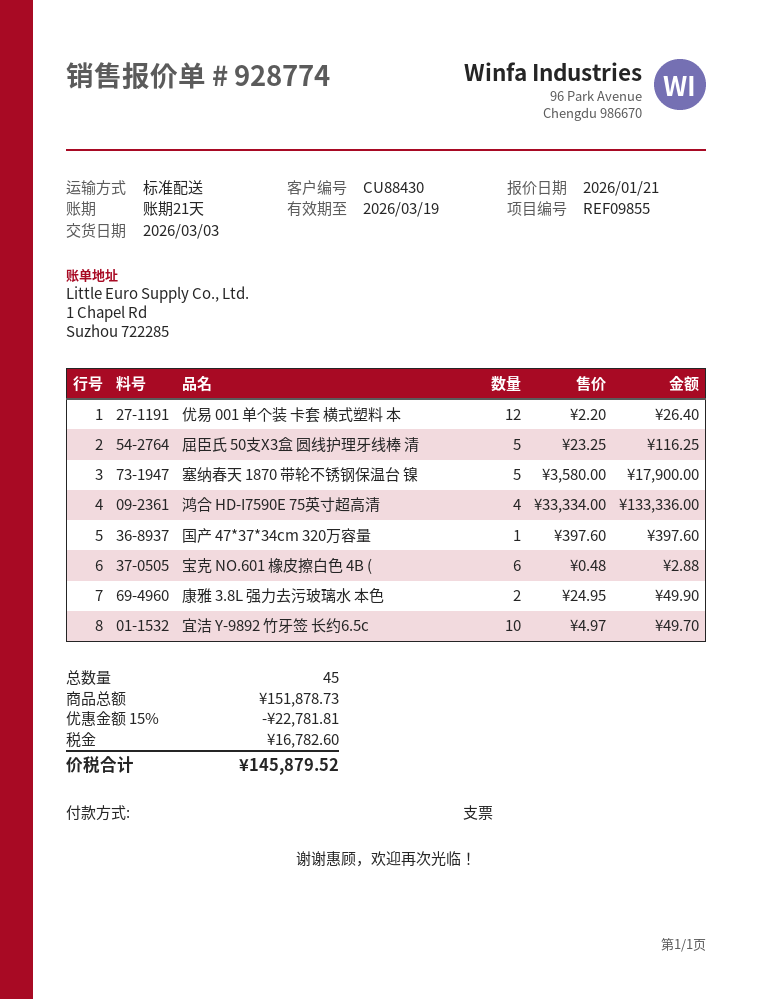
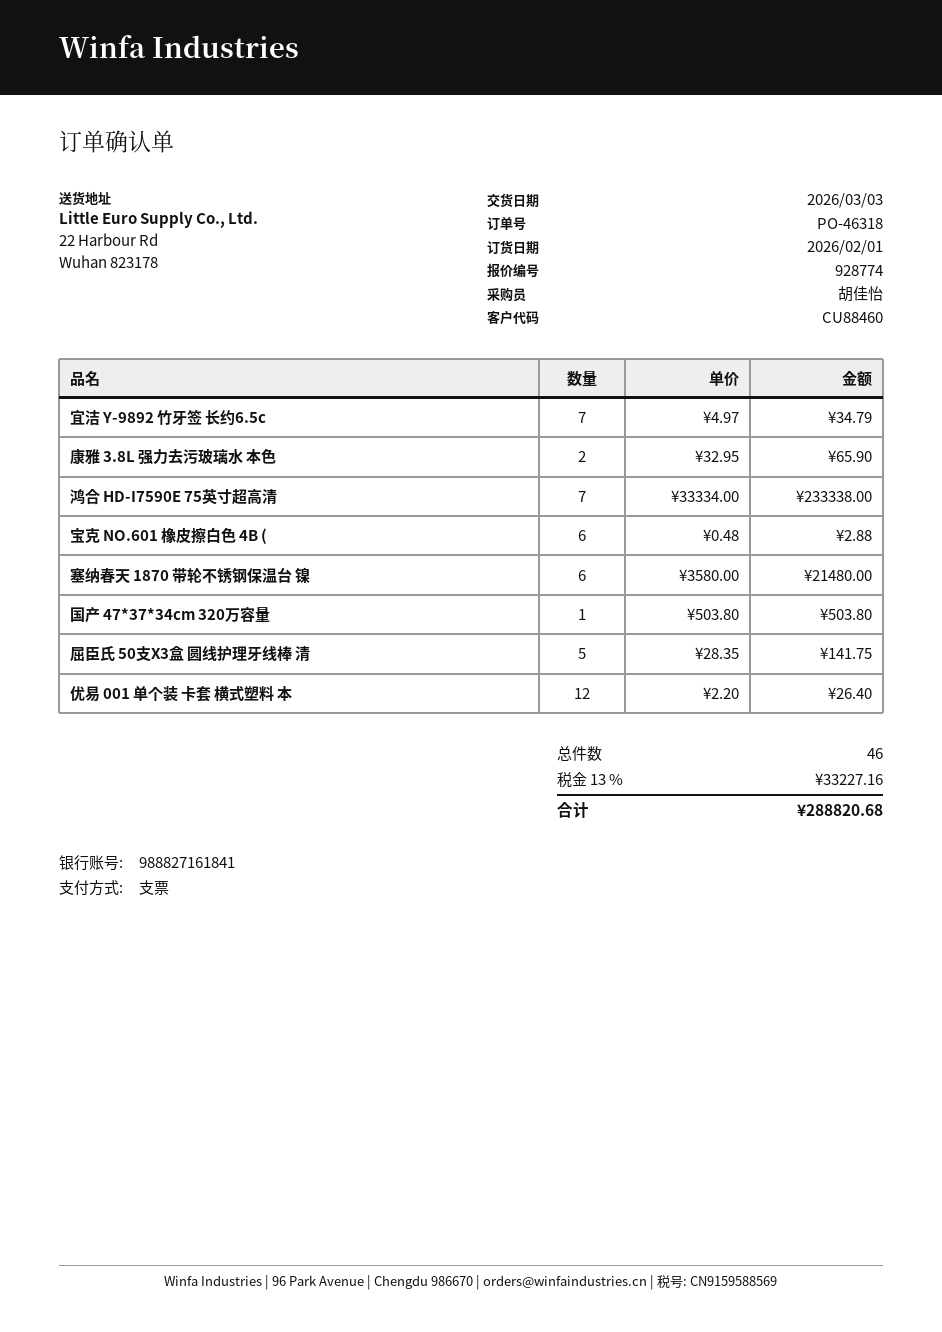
customer number: CU88430 -> CU88460
屈臣氏 50支X3盒 圆线护理牙线棒 清: 5 x 23.25 = 116.25 -> 5 x 28.35 = 141.75
塞纳春天 1870 带轮不锈钢保温台 镍: 5 x 3580.00 = 17900.00 -> 6 x 3580.00 = 21480.00
鸿合 HD-I7590E 75英寸超高清: 4 x 33334.00 = 133336.00 -> 7 x 33334.00 = 233338.00
国产 47*37*34cm 320万容量: 1 x 397.60 = 397.60 -> 1 x 503.80 = 503.80
康雅 3.8L 强力去污玻璃水 本色: 2 x 24.95 = 49.90 -> 2 x 32.95 = 65.90
宜洁 Y-9892 竹牙签 长约6.5c: 10 x 4.97 = 49.70 -> 7 x 4.97 = 34.79
total quantity: 45 -> 46
discount: 15% = 22781.81 -> none
tax: 16782.60 -> 33227.16
total: 145879.52 -> 288820.68

